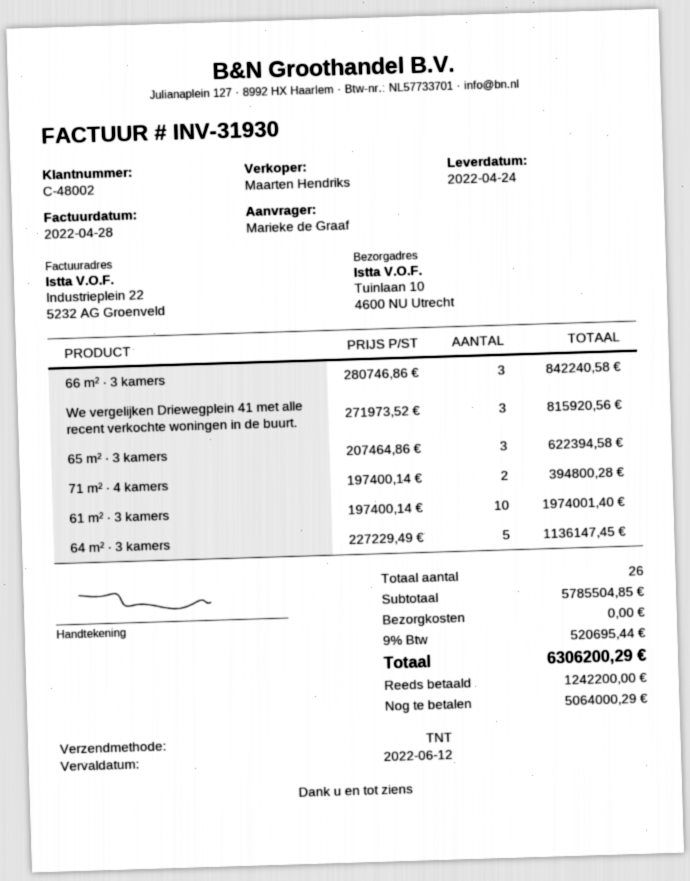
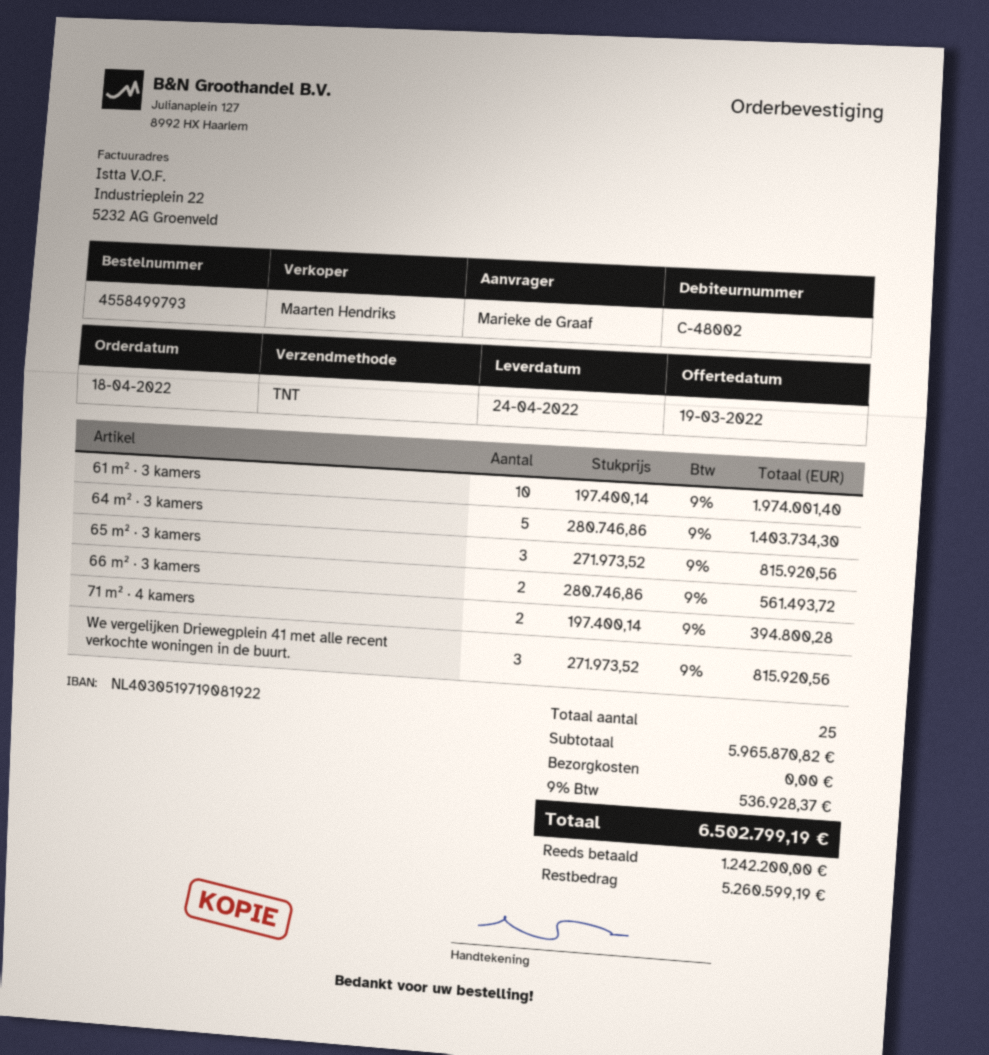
66 m² · 3 kamers: 3 x 280746.86 = 842240.58 -> 2 x 280746.86 = 561493.72
65 m² · 3 kamers: 3 x 207464.86 = 622394.58 -> 3 x 271973.52 = 815920.56
64 m² · 3 kamers: 5 x 227229.49 = 1136147.45 -> 5 x 280746.86 = 1403734.30
total quantity: 26 -> 25
subtotal: 5785504.85 -> 5965870.82
tax: 9% = 520695.44 -> 9% = 536928.37
total: 6306200.29 -> 6502799.19
balance: 5064000.29 -> 5260599.19

